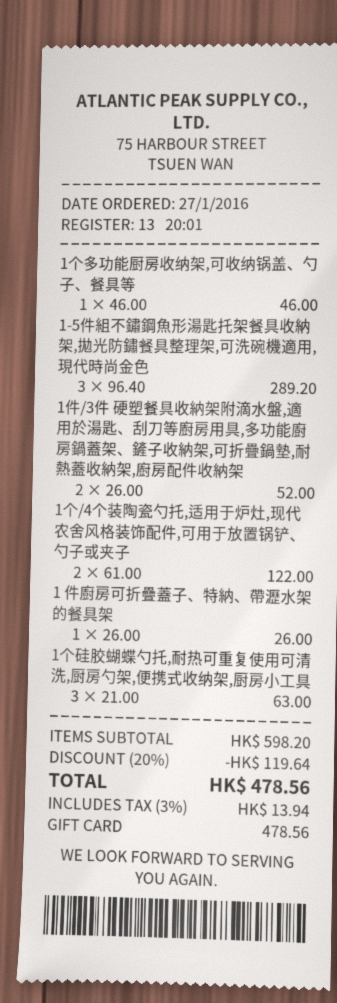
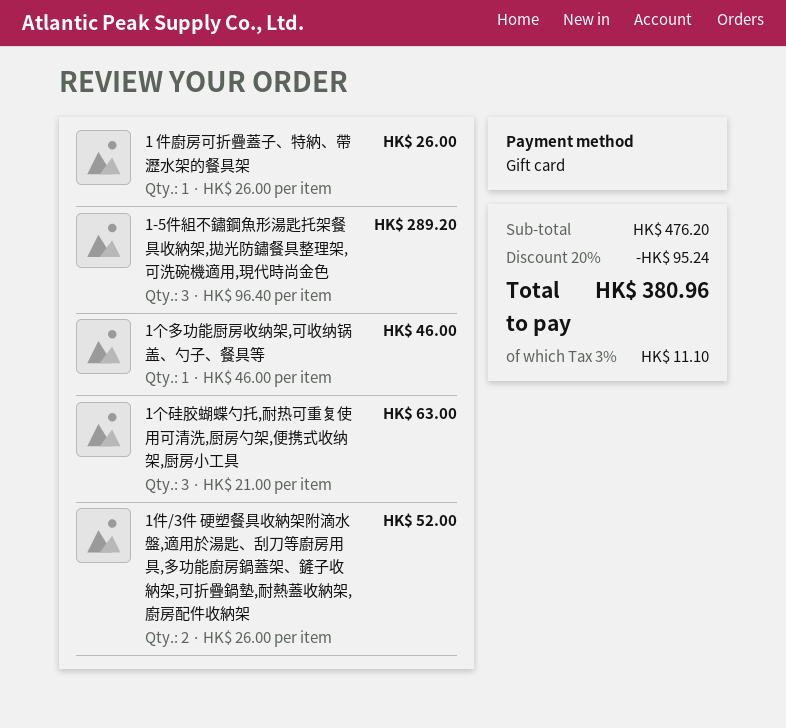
1个/4个装陶瓷勺托,适用于炉灶,现代农舍风格装饰配件,可用于放置锅铲、勺子或夹子: 2 x 61.00 = 122.00 -> none
subtotal: 598.20 -> 476.20
discount: 20% = 119.64 -> 20% = 95.24
tax: 3% = 13.94 -> 3% = 11.10
total: 478.56 -> 380.96

